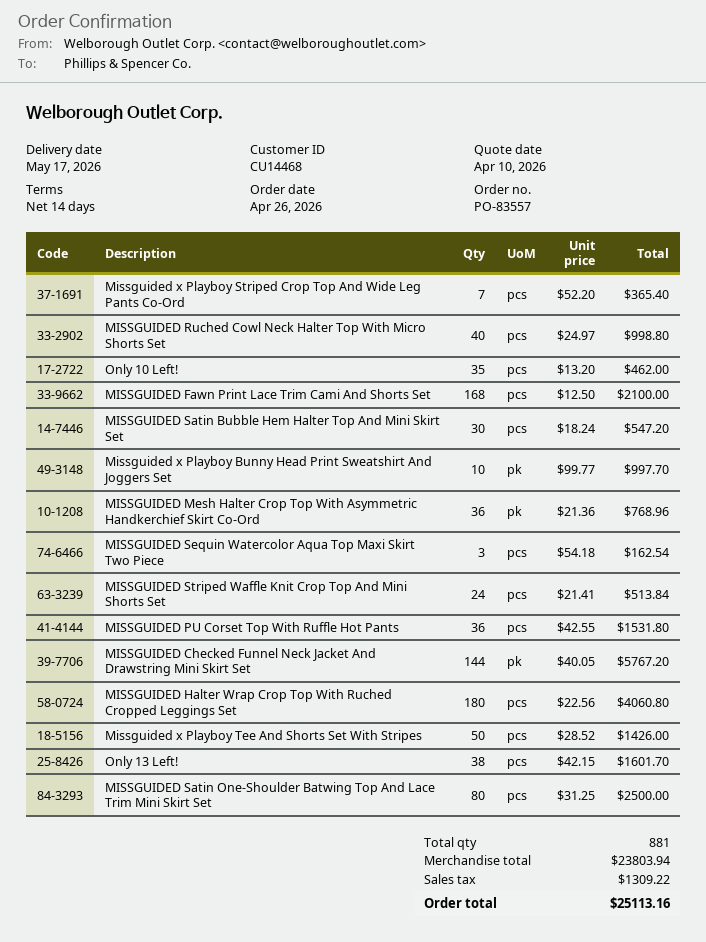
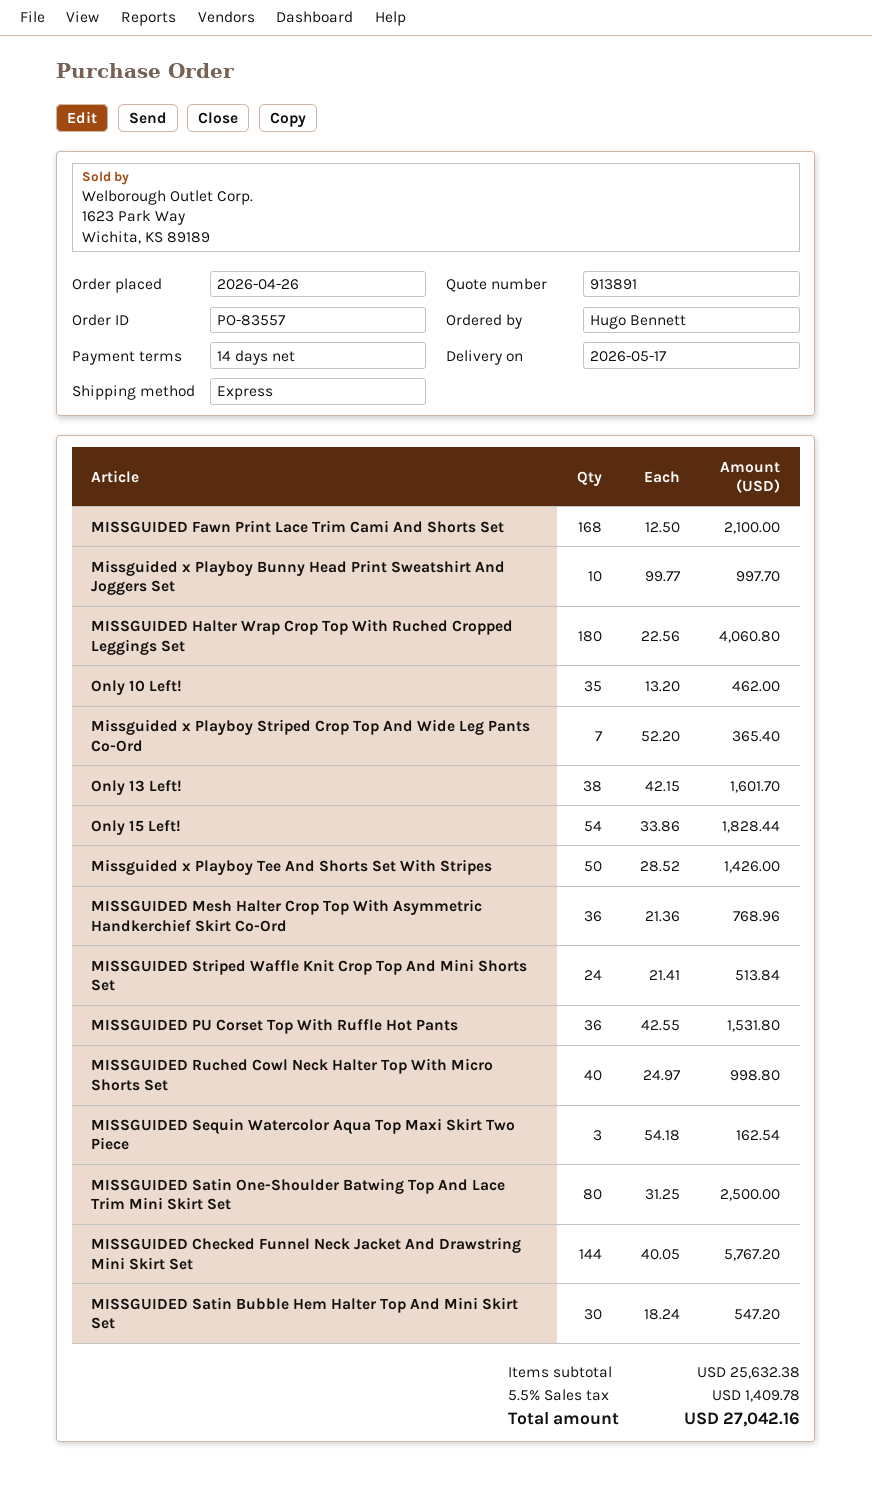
Only 15 Left!: none -> 54 x 33.86 = 1828.44
subtotal: 23803.94 -> 25632.38
tax: 1309.22 -> 1409.78
total: 25113.16 -> 27042.16

